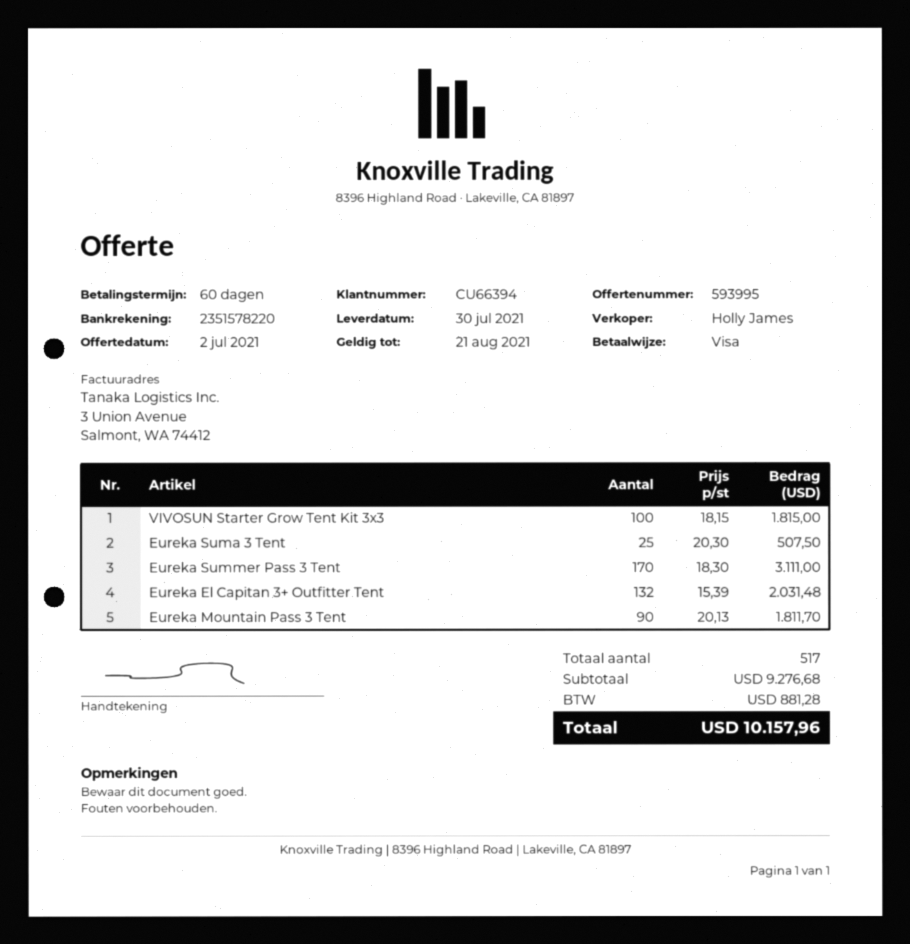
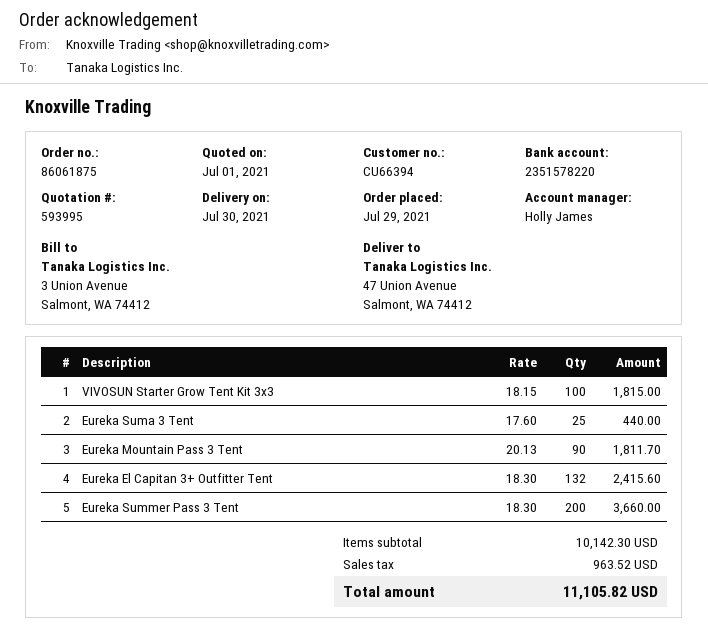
quote date: 2021-07-02 -> 2021-07-01
Eureka Suma 3 Tent: 25 x 20.30 = 507.50 -> 25 x 17.60 = 440.00
Eureka Summer Pass 3 Tent: 170 x 18.30 = 3111.00 -> 200 x 18.30 = 3660.00
Eureka El Capitan 3+ Outfitter Tent: 132 x 15.39 = 2031.48 -> 132 x 18.30 = 2415.60
subtotal: 9276.68 -> 10142.30
tax: 881.28 -> 963.52
total: 10157.96 -> 11105.82

